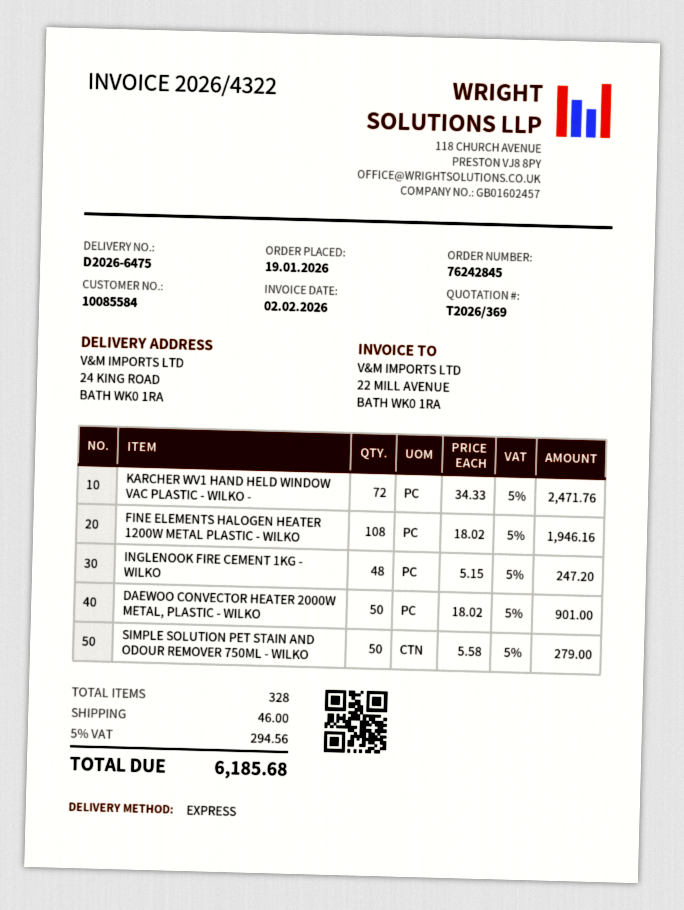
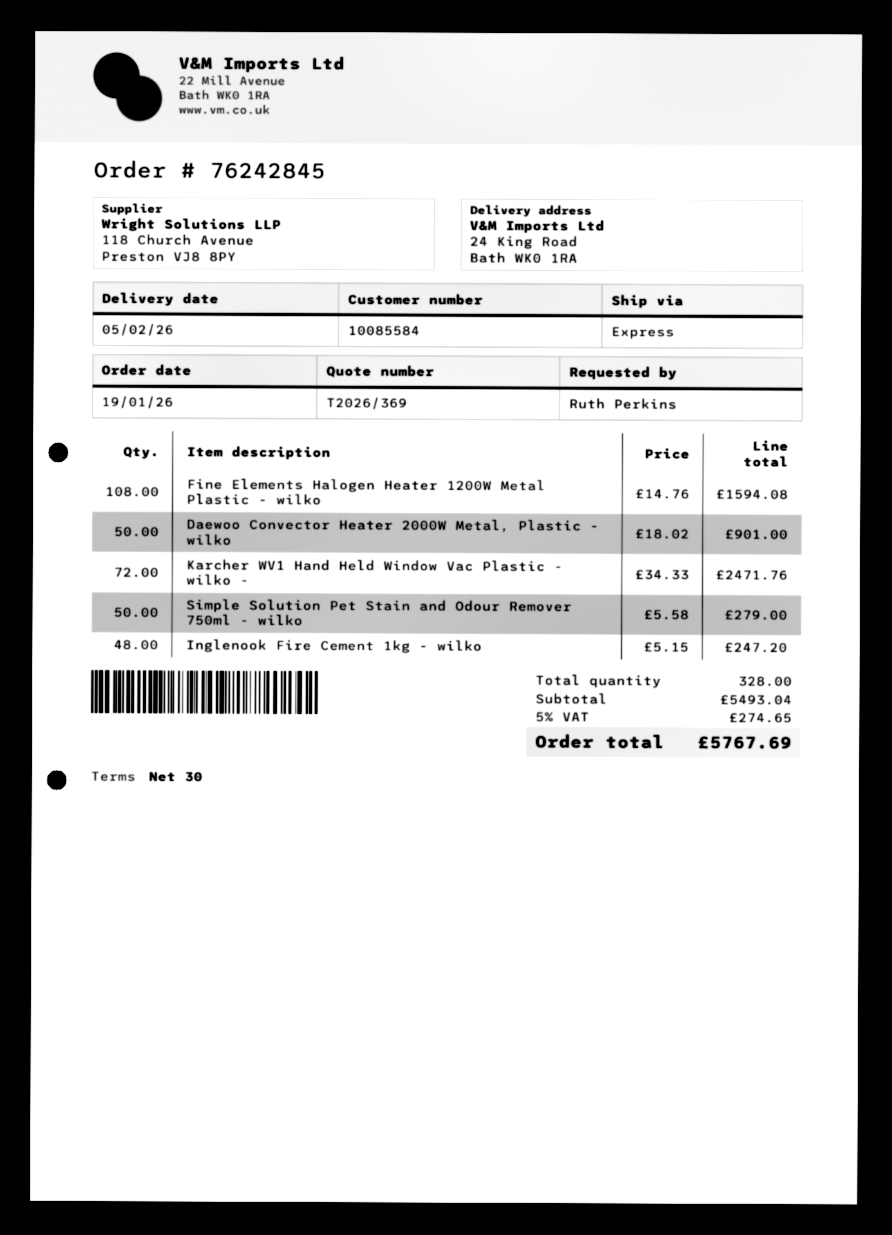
FINE ELEMENTS HALOGEN HEATER 1200W METAL PLASTIC - WILKO: 108 x 18.02 = 1946.16 -> 108 x 14.76 = 1594.08
shipping: 46.00 -> none
tax: 5% = 294.56 -> 5% = 274.65
total: 6185.68 -> 5767.69

